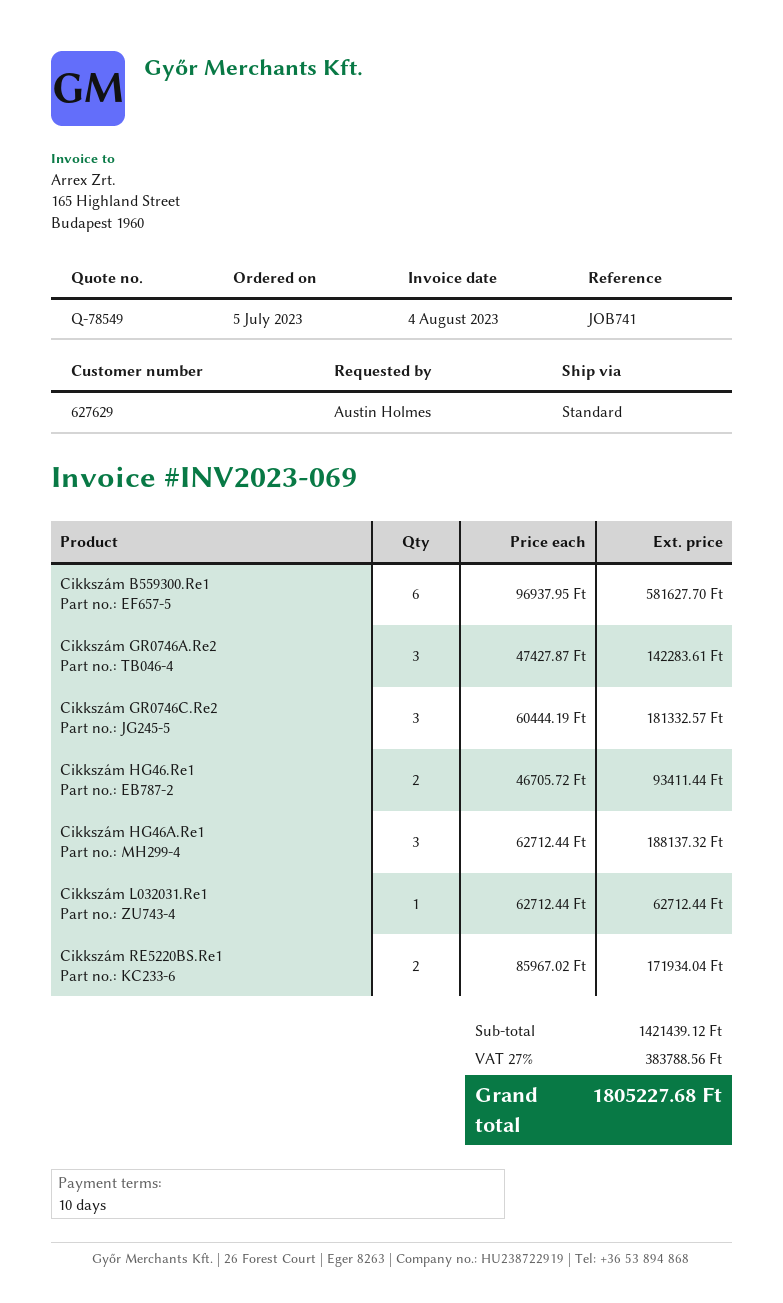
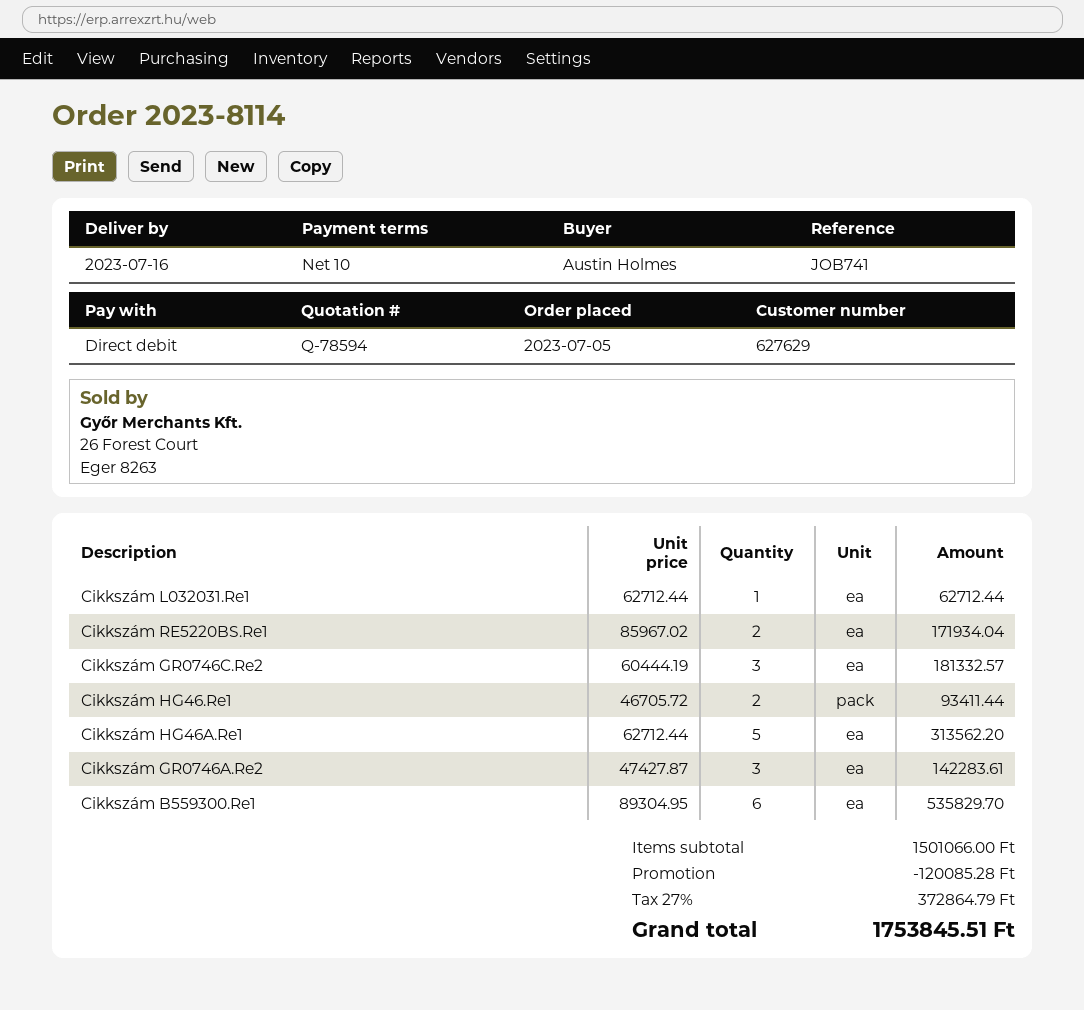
quote number: Q-78549 -> Q-78594
Cikkszám B559300.Re1: 6 x 96937.95 = 581627.70 -> 6 x 89304.95 = 535829.70
Cikkszám HG46A.Re1: 3 x 62712.44 = 188137.32 -> 5 x 62712.44 = 313562.20
subtotal: 1421439.12 -> 1501066.00
discount: none -> 120085.28
tax: 27% = 383788.56 -> 27% = 372864.79
total: 1805227.68 -> 1753845.51

